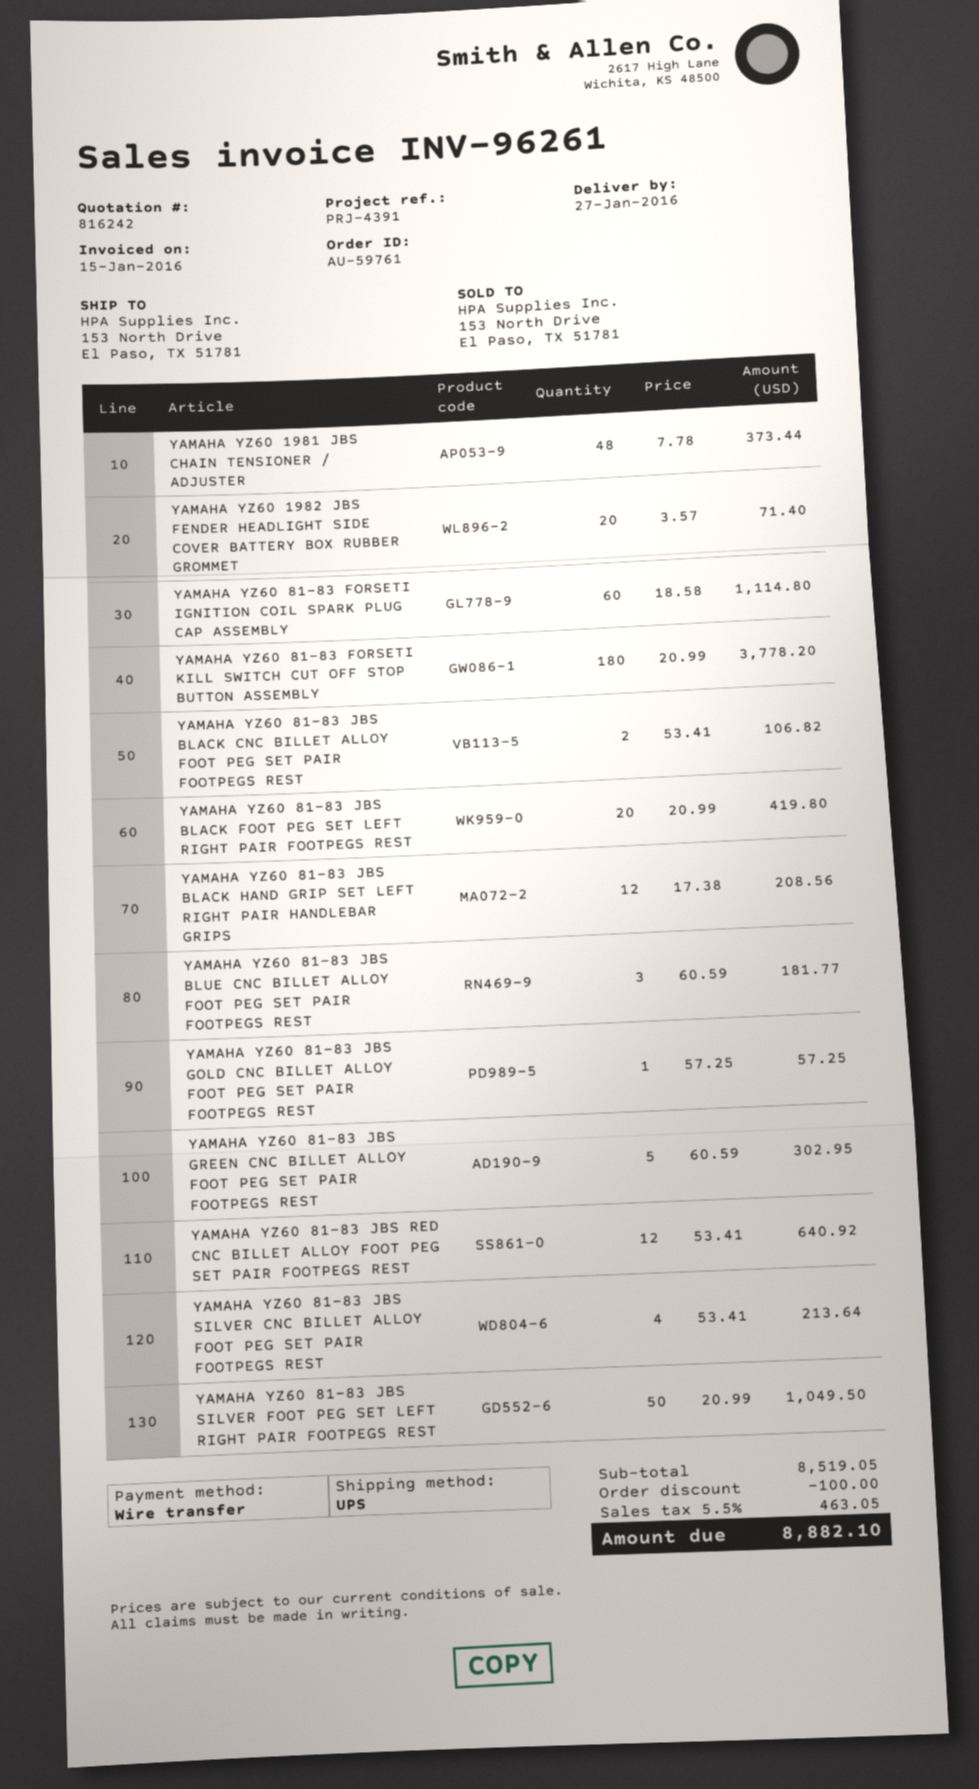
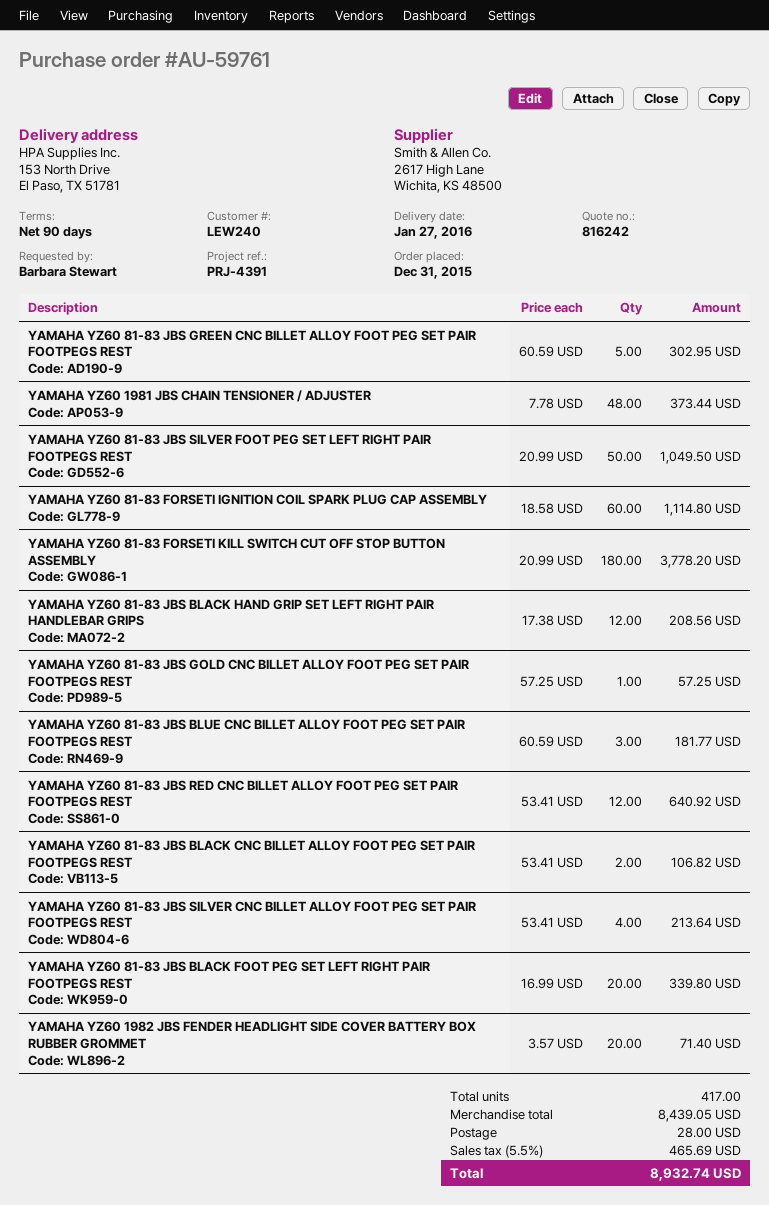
YAMAHA YZ60 81-83 JBS BLACK FOOT PEG SET LEFT RIGHT PAIR FOOTPEGS REST: 20 x 20.99 = 419.80 -> 20 x 16.99 = 339.80
subtotal: 8519.05 -> 8439.05
discount: 100.00 -> none
shipping: none -> 28.00
tax: 5.5% = 463.05 -> 5.5% = 465.69
total: 8882.10 -> 8932.74

